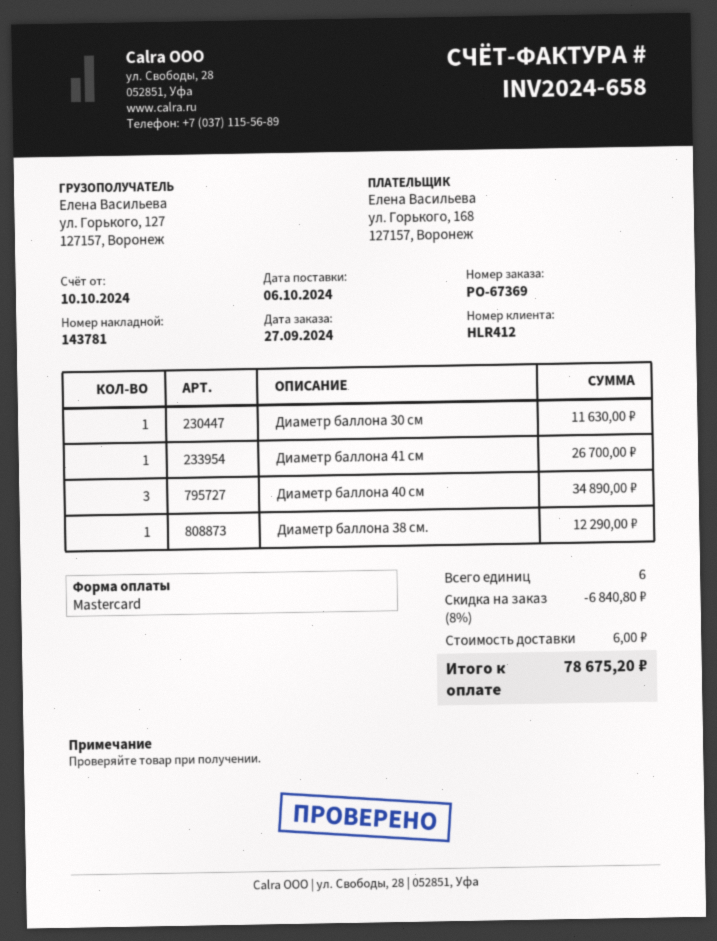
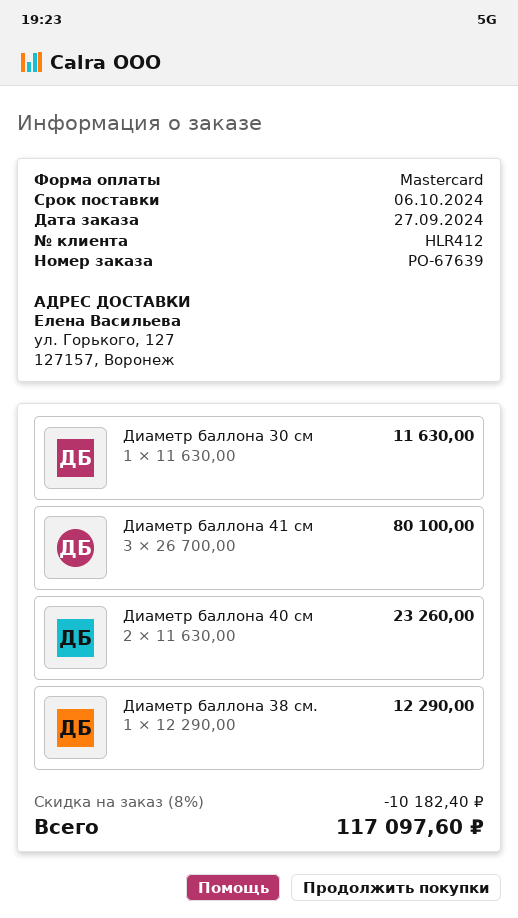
order number: PO-67369 -> PO-67639
Диаметр баллона 41 см: 1 for 26700.00 -> 3 for 80100.00
Диаметр баллона 40 см: 3 for 34890.00 -> 2 for 23260.00
discount: 8% = 6840.80 -> 8% = 10182.40
shipping: 6.00 -> none
total: 78675.20 -> 117097.60

